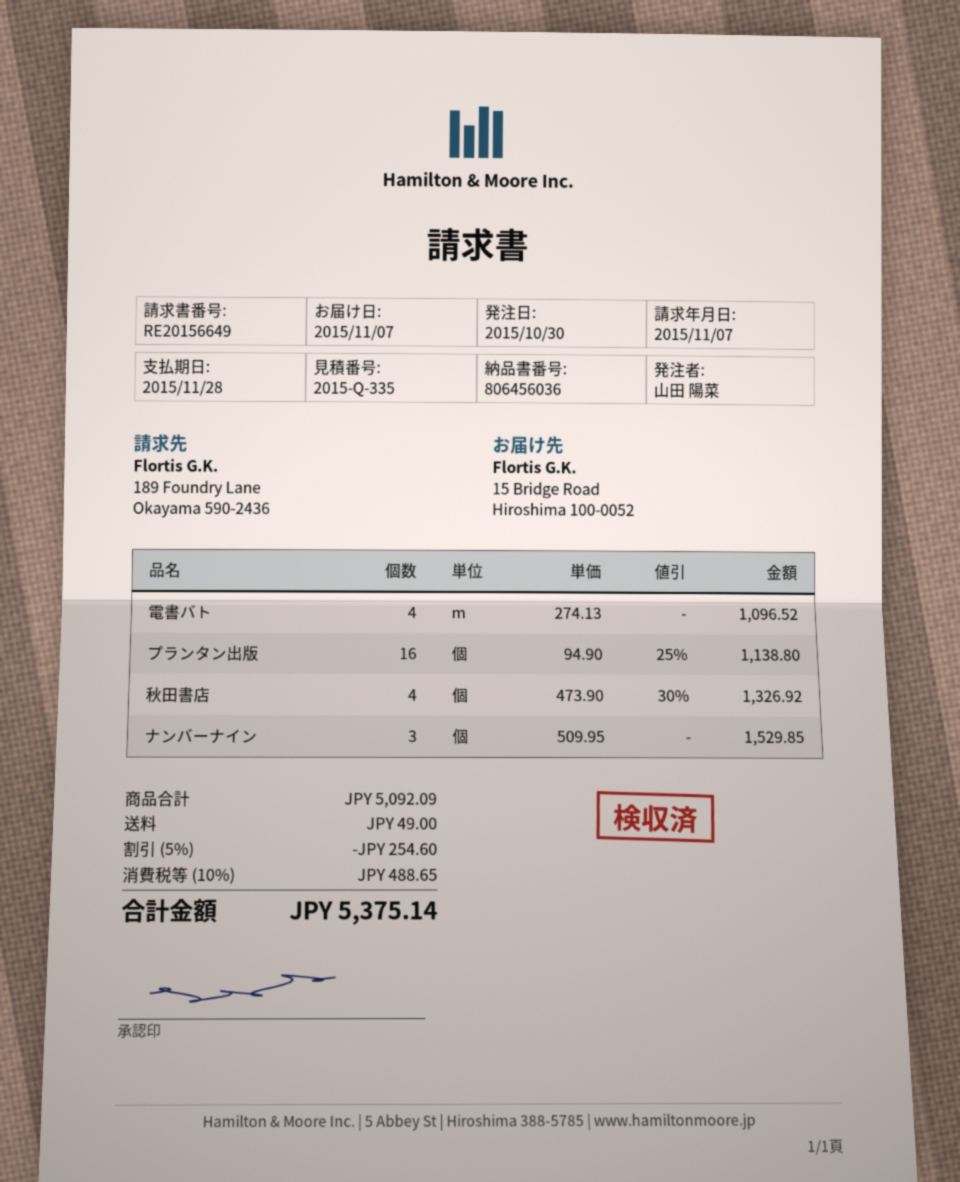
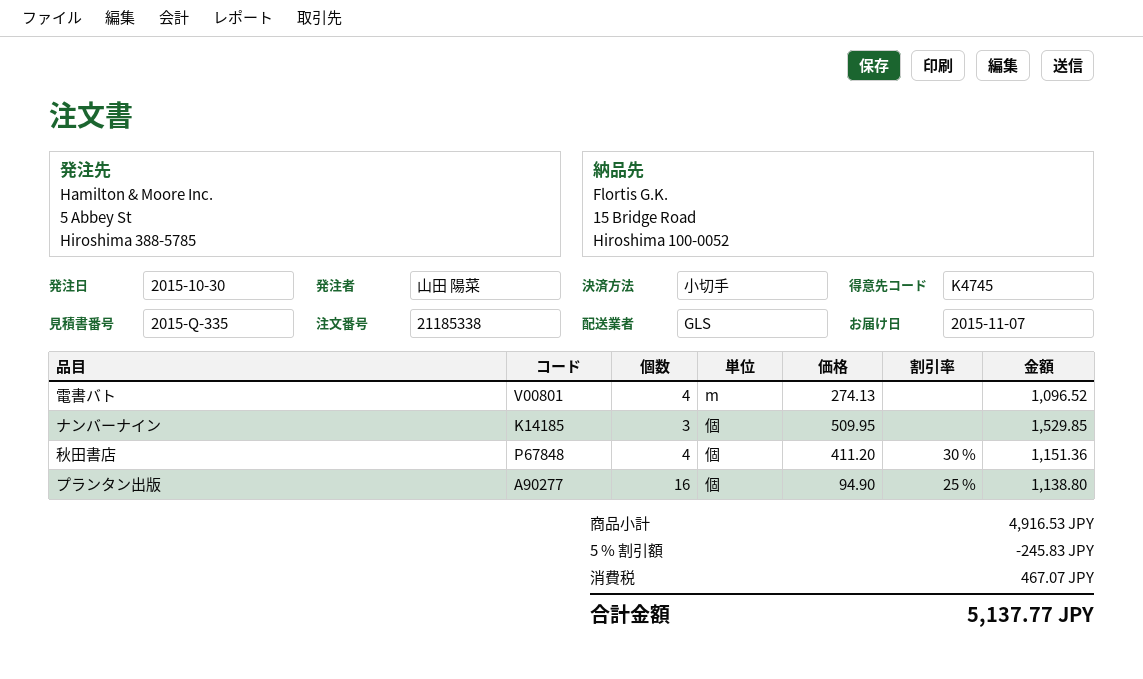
秋田書店: 4 x 473.90 - 30% = 1326.92 -> 4 x 411.20 - 30% = 1151.36
subtotal: 5092.09 -> 4916.53
discount: 5% = 254.60 -> 5% = 245.83
shipping: 49.00 -> none
tax: 488.65 -> 467.07
total: 5375.14 -> 5137.77

